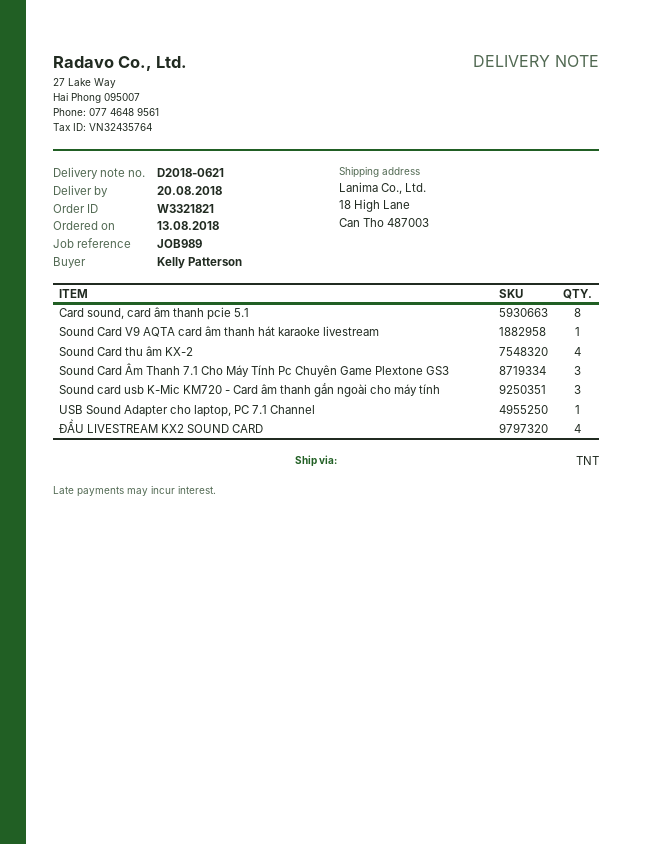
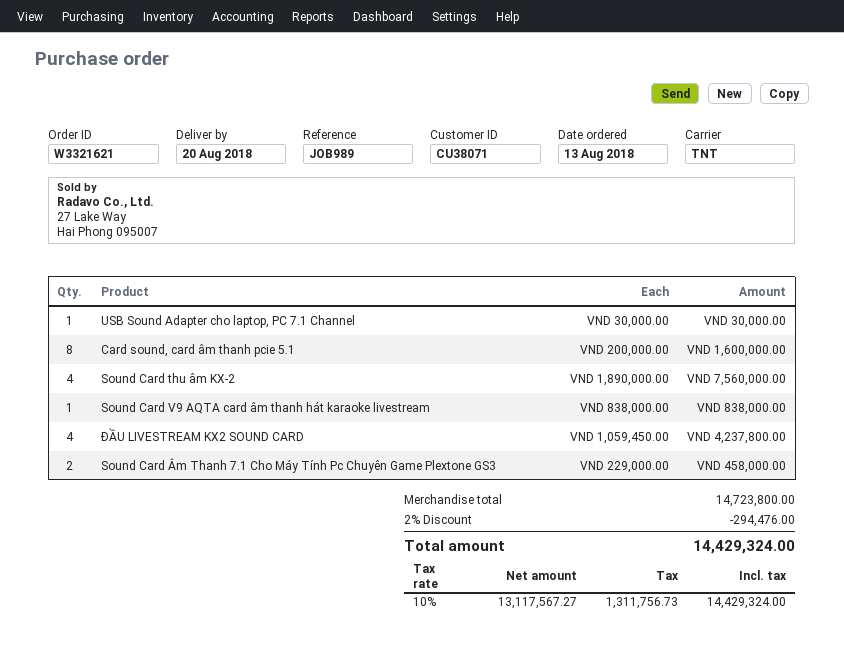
order number: W3321821 -> W3321621
Sound Card Âm Thanh 7.1 Cho Máy Tính Pc Chuyên Game Plextone GS3: 3 -> 2
Sound card usb K-Mic KM720 - Card âm thanh gắn ngoài cho máy tính: 3 -> none

